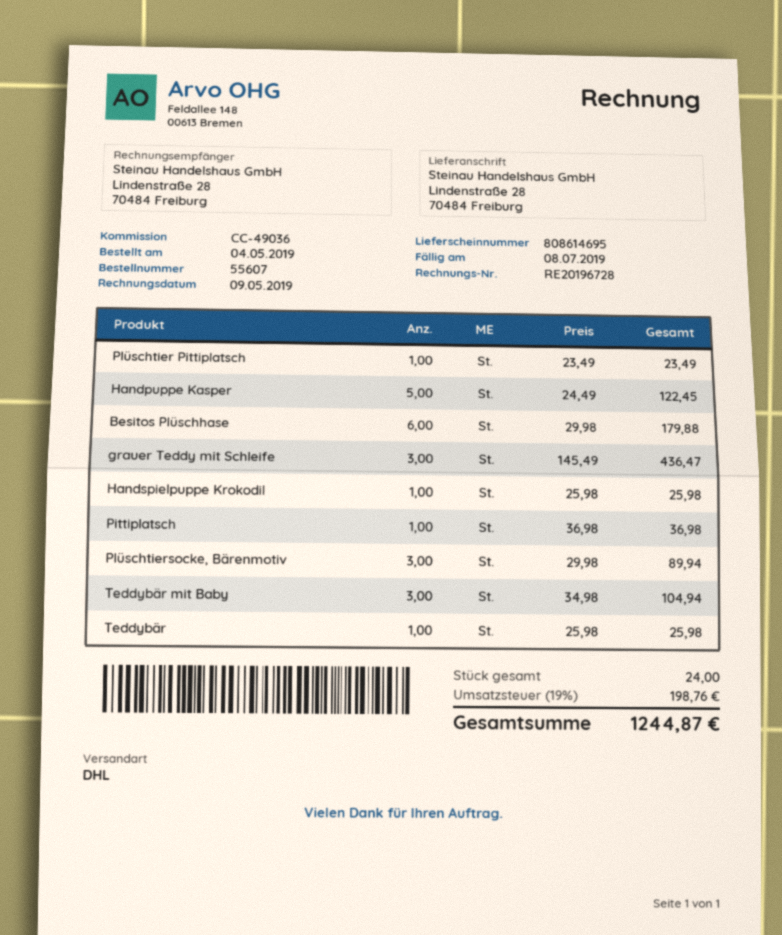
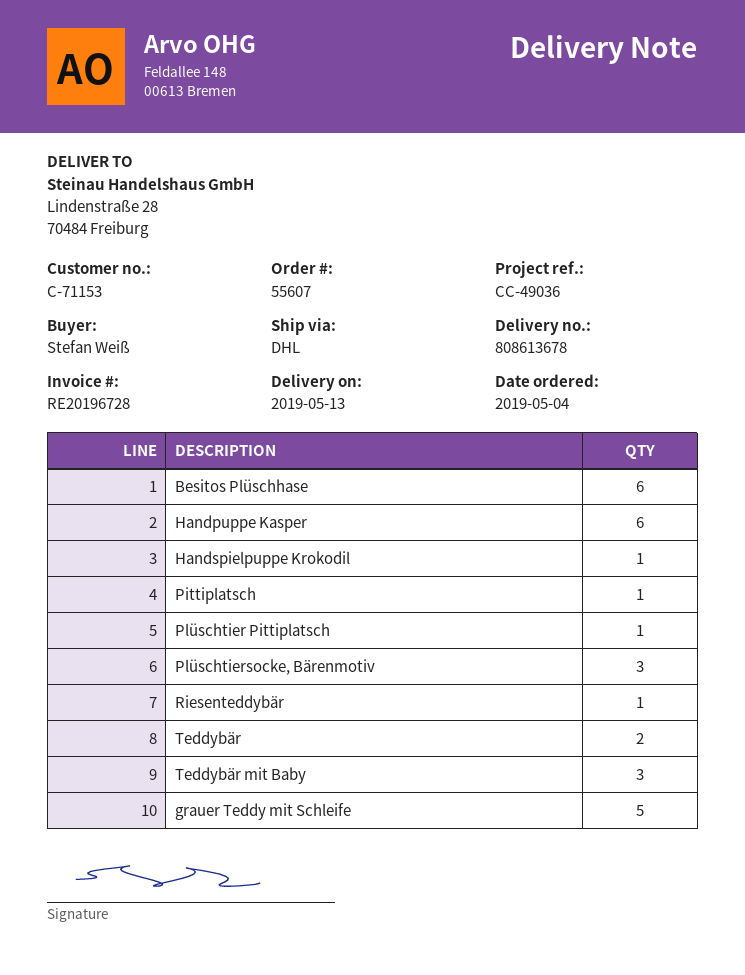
delivery note number: 808614695 -> 808613678
Handpuppe Kasper: 5 -> 6
grauer Teddy mit Schleife: 3 -> 5
Teddybär: 1 -> 2
Riesenteddybär: none -> 1

